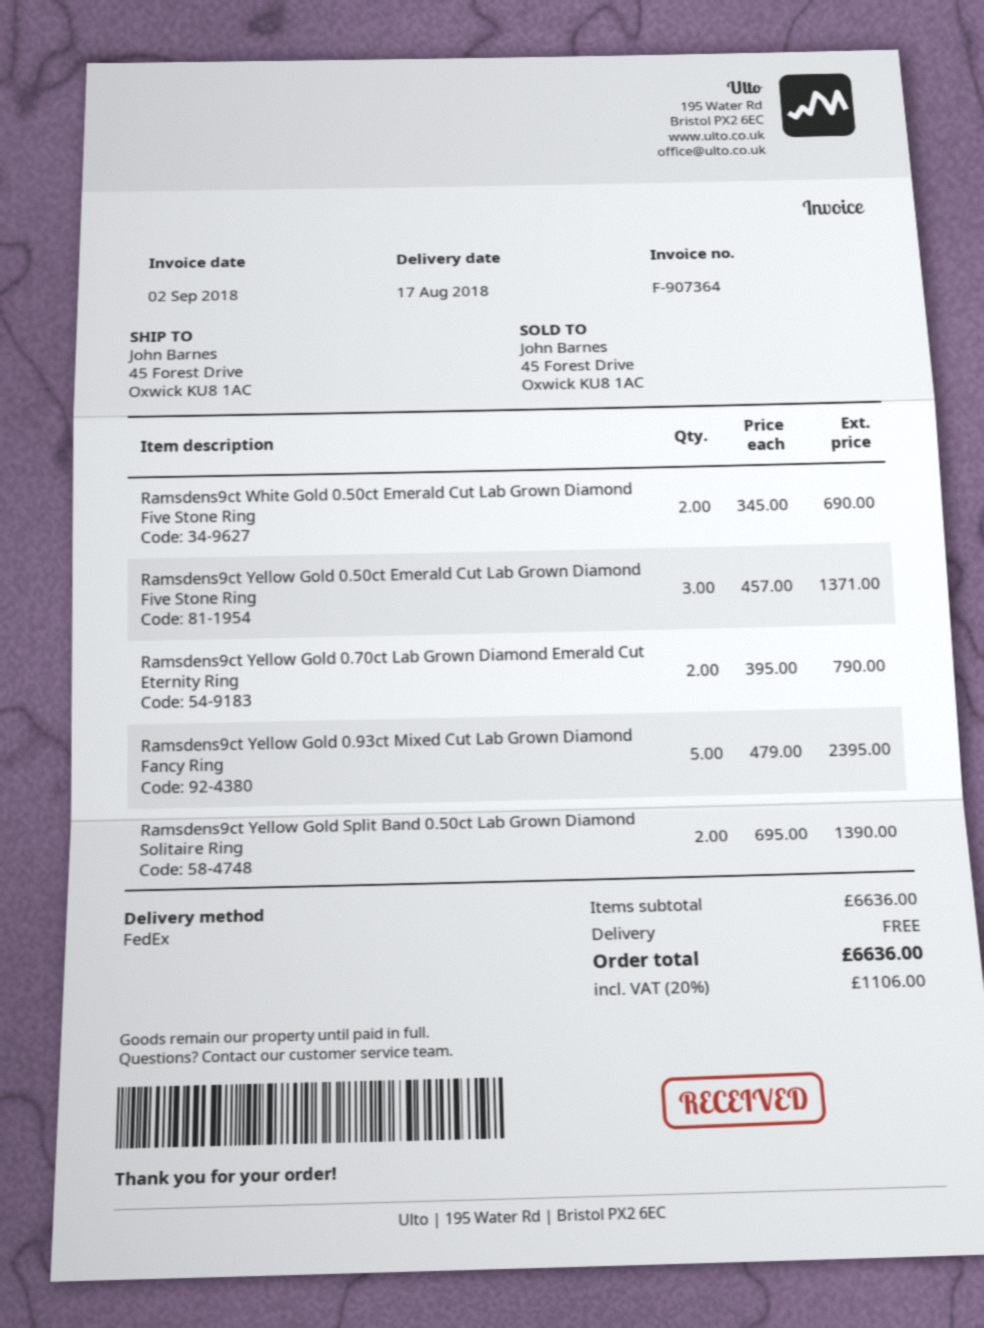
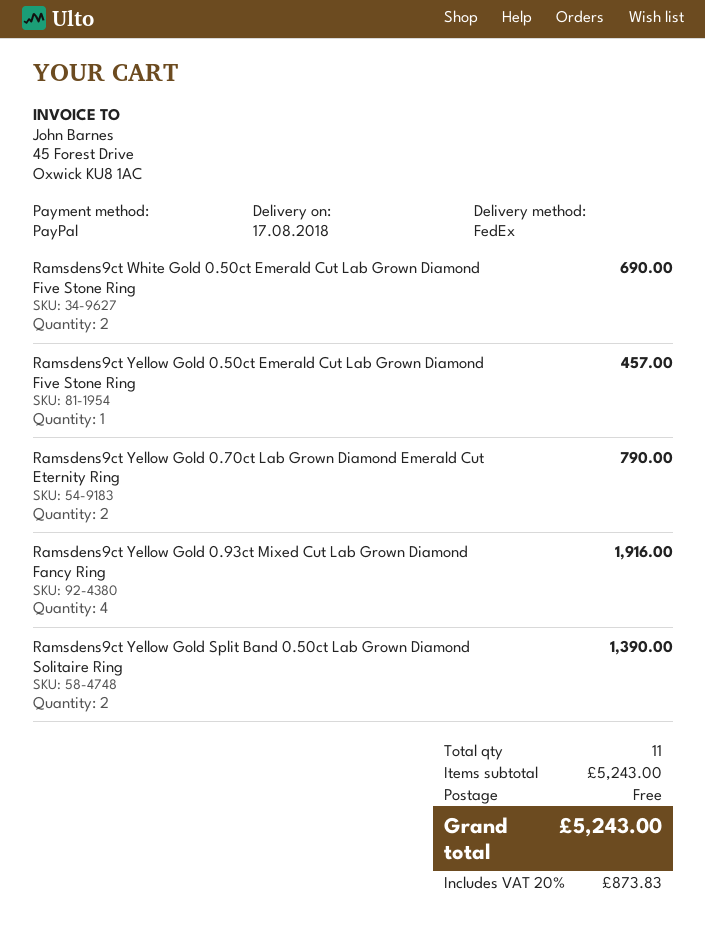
Ramsdens9ct Yellow Gold 0.50ct Emerald Cut Lab Grown Diamond Five Stone Ring: 3 for 1371.00 -> 1 for 457.00
Ramsdens9ct Yellow Gold 0.93ct Mixed Cut Lab Grown Diamond Fancy Ring: 5 for 2395.00 -> 4 for 1916.00
subtotal: 6636.00 -> 5243.00
tax: 20% = 1106.00 -> 20% = 873.83
total: 6636.00 -> 5243.00

